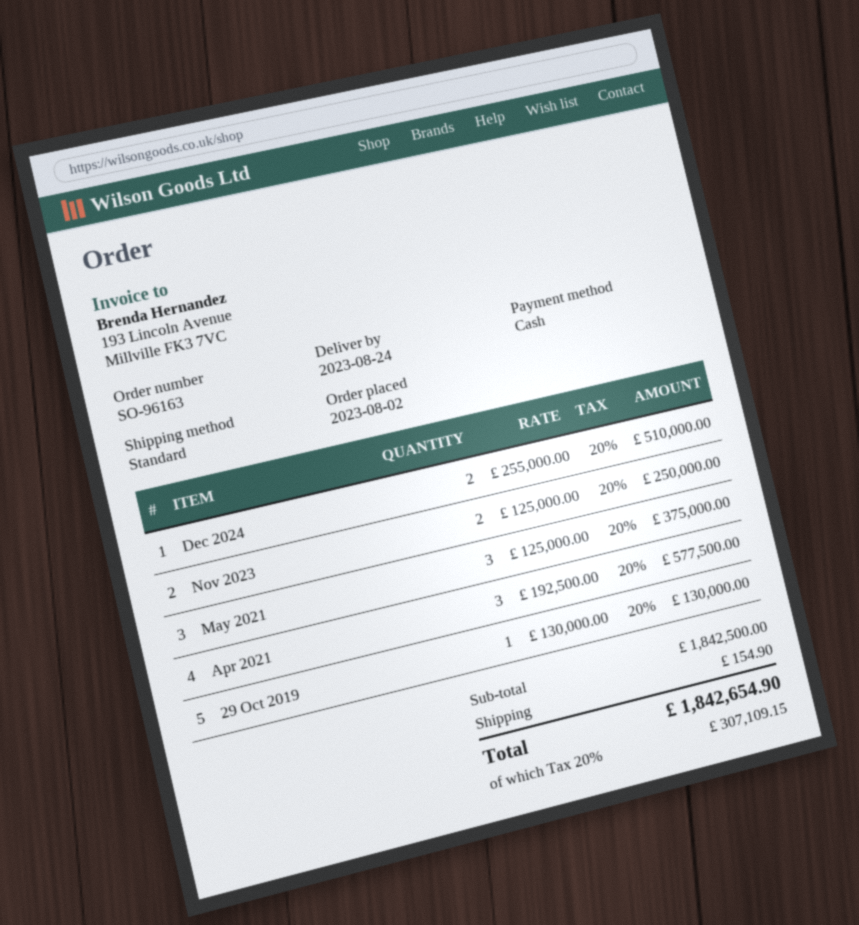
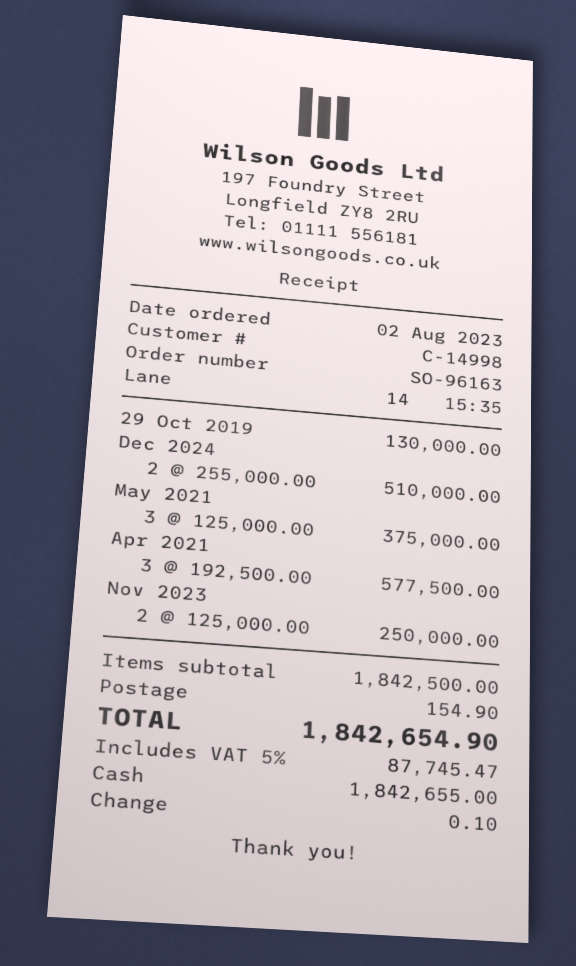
tax: 20% = 307109.15 -> 5% = 87745.47

